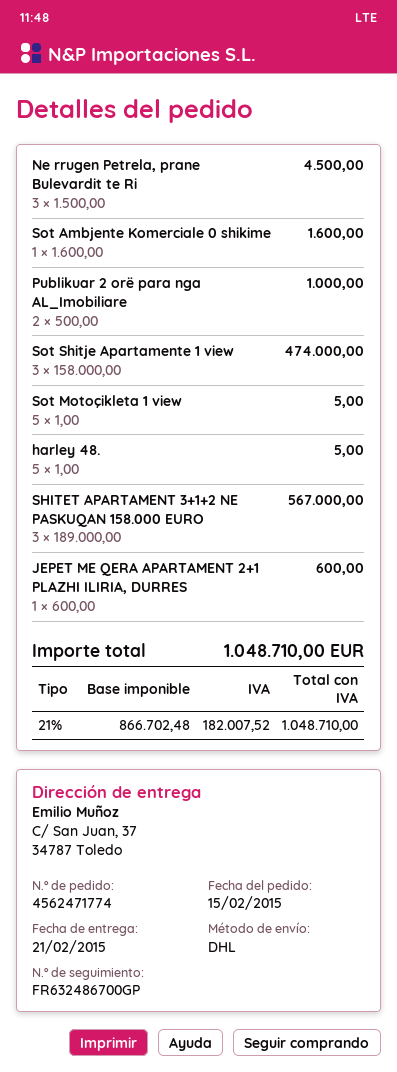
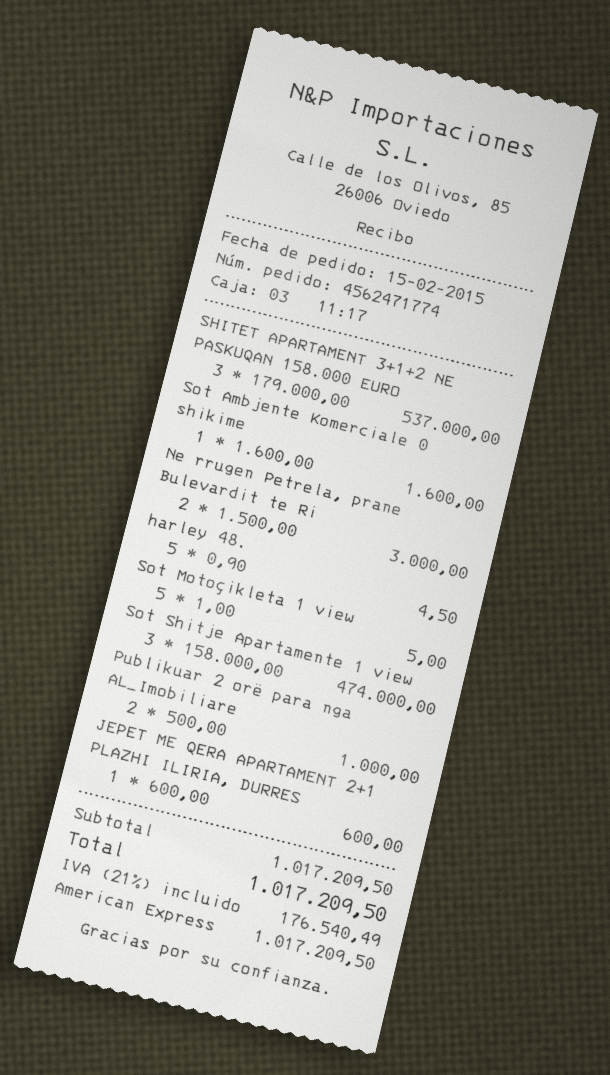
Ne rrugen Petrela, prane Bulevardit te Ri: 3 x 1500.00 = 4500.00 -> 2 x 1500.00 = 3000.00
harley 48.: 5 x 1.00 = 5.00 -> 5 x 0.90 = 4.50
SHITET APARTAMENT 3+1+2 NE PASKUQAN 158.000 EURO: 3 x 189000.00 = 567000.00 -> 3 x 179000.00 = 537000.00
tax: 21% = 182007.52 -> 21% = 176540.49
total: 1048710.00 -> 1017209.50

